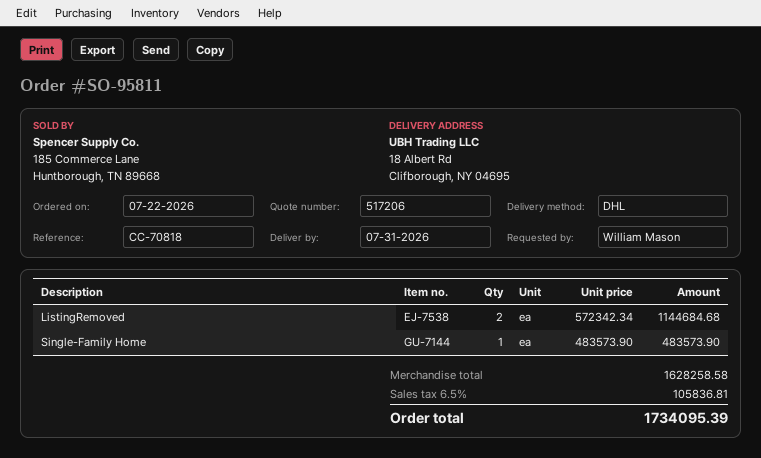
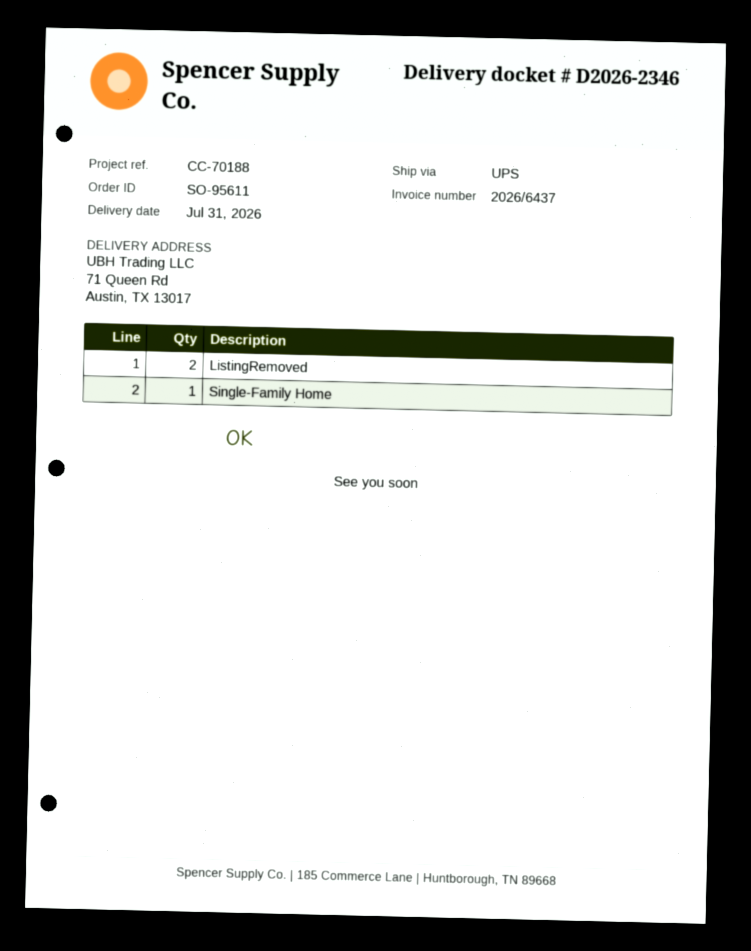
order number: SO-95811 -> SO-95611
reference: CC-70818 -> CC-70188
shipping method: DHL -> UPS
ship to: 18 Albert Rd, Clifborough, NY 04695 -> 71 Queen Rd, Austin, TX 13017

